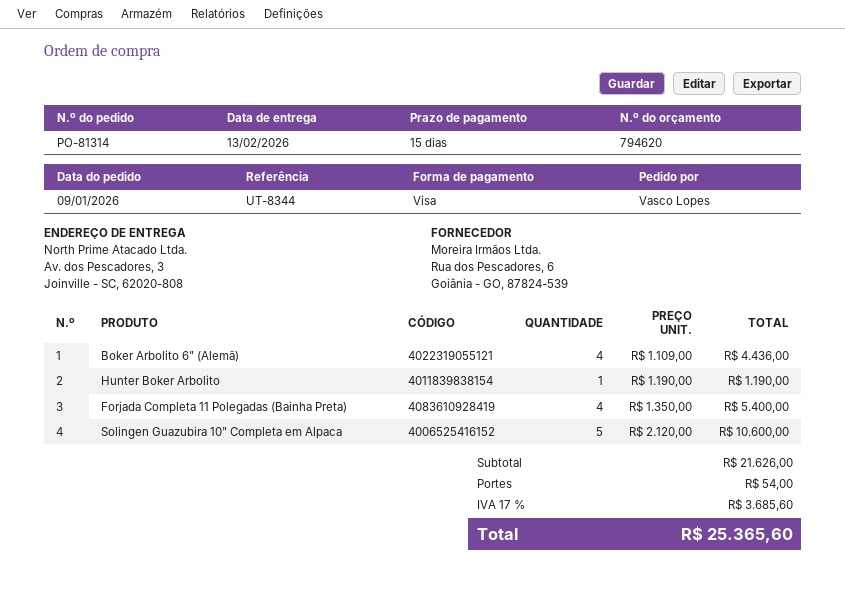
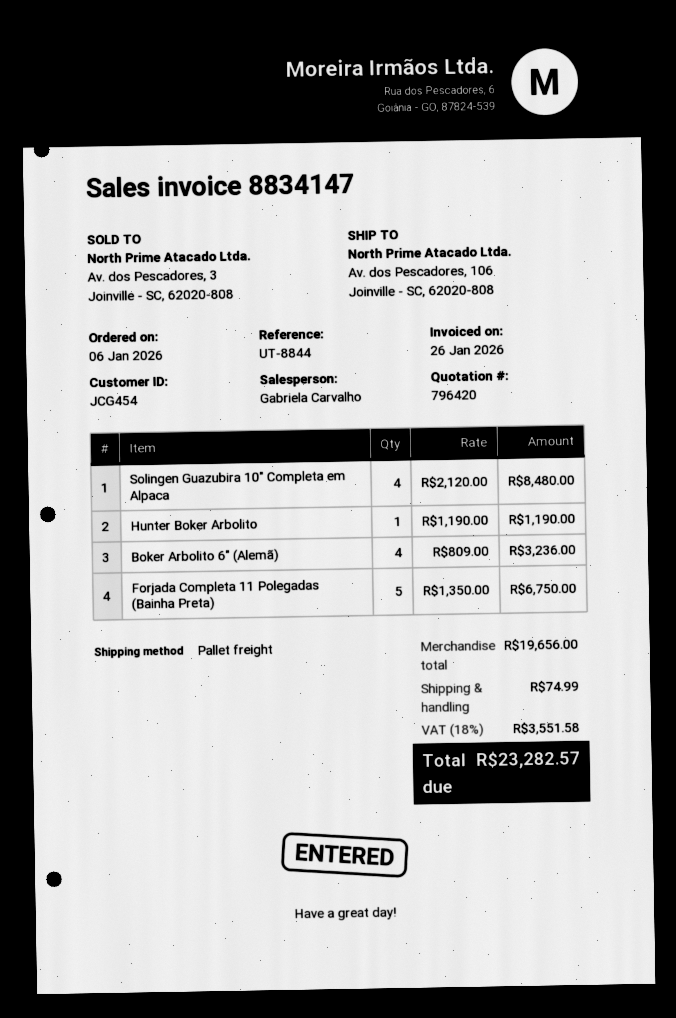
quote number: 794620 -> 796420
order date: 2026-01-09 -> 2026-01-06
reference: UT-8344 -> UT-8844
ship to: Av. dos Pescadores, 3, Joinville - SC, 62020-808 -> Av. dos Pescadores, 106, Joinville - SC, 62020-808
Boker Arbolito 6" (Alemã): 4 x 1109.00 = 4436.00 -> 4 x 809.00 = 3236.00
Forjada Completa 11 Polegadas (Bainha Preta): 4 x 1350.00 = 5400.00 -> 5 x 1350.00 = 6750.00
Solingen Guazubira 10" Completa em Alpaca: 5 x 2120.00 = 10600.00 -> 4 x 2120.00 = 8480.00
subtotal: 21626.00 -> 19656.00
shipping: 54.00 -> 74.99
tax: 17% = 3685.60 -> 18% = 3551.58
total: 25365.60 -> 23282.57

